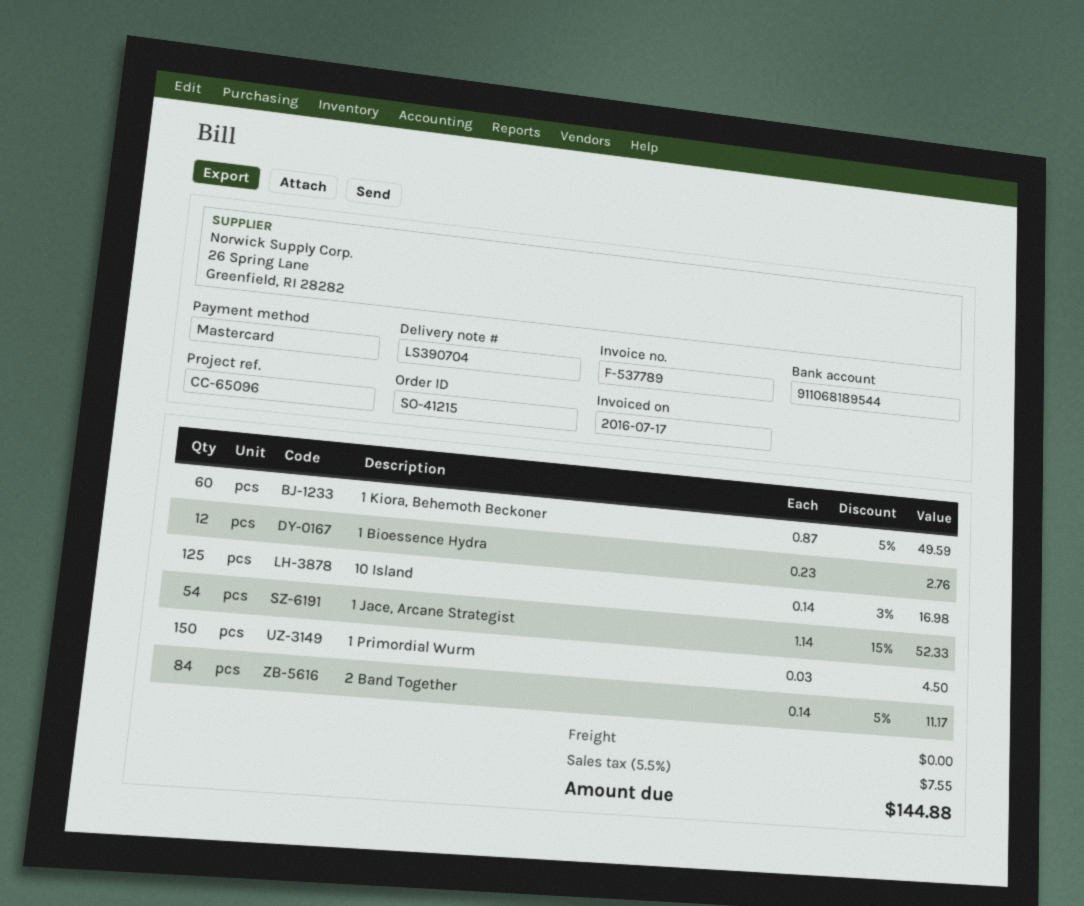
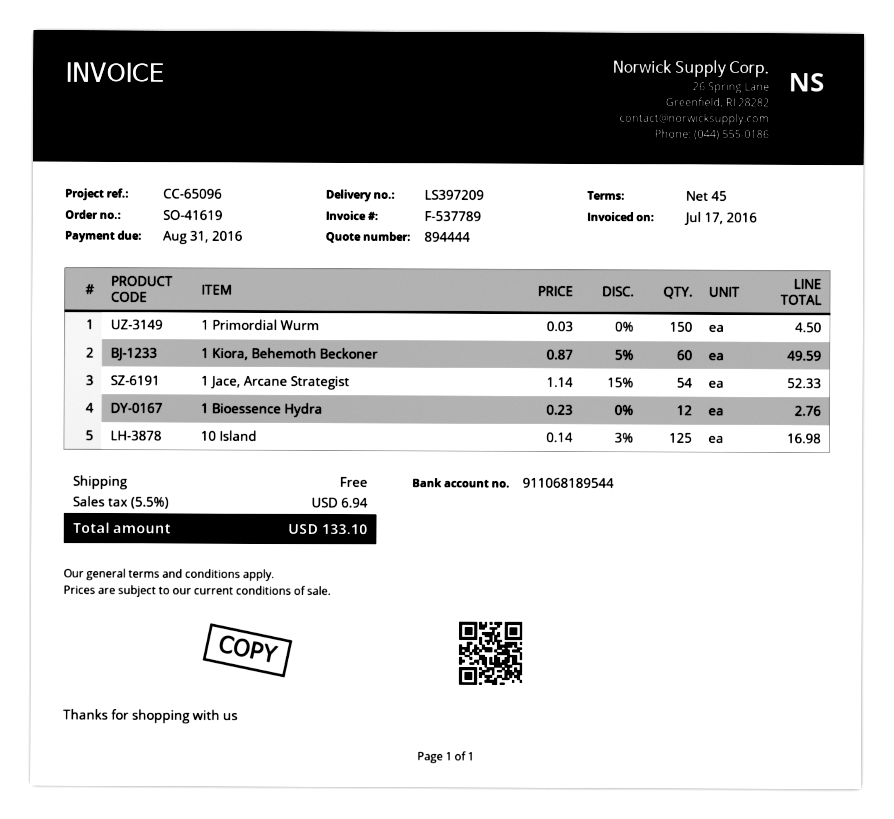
order number: SO-41215 -> SO-41619
delivery note number: LS390704 -> LS397209
2 Band Together: 84 x 0.14 - 5% = 11.17 -> none
tax: 5.5% = 7.55 -> 5.5% = 6.94
total: 144.88 -> 133.10

